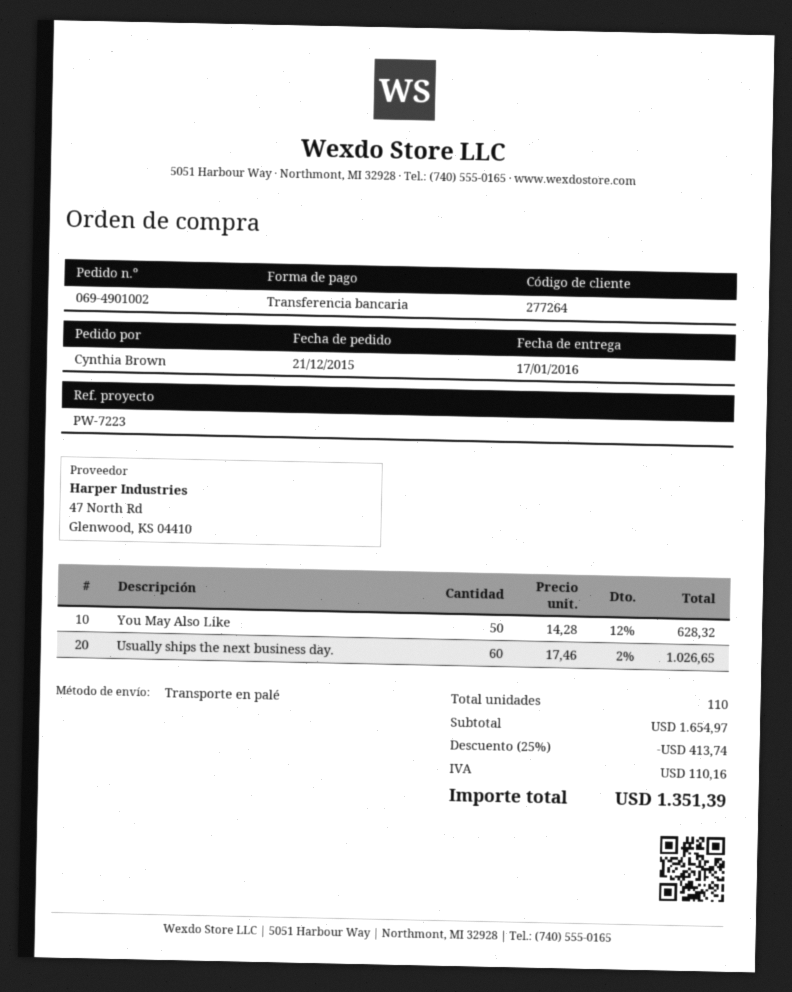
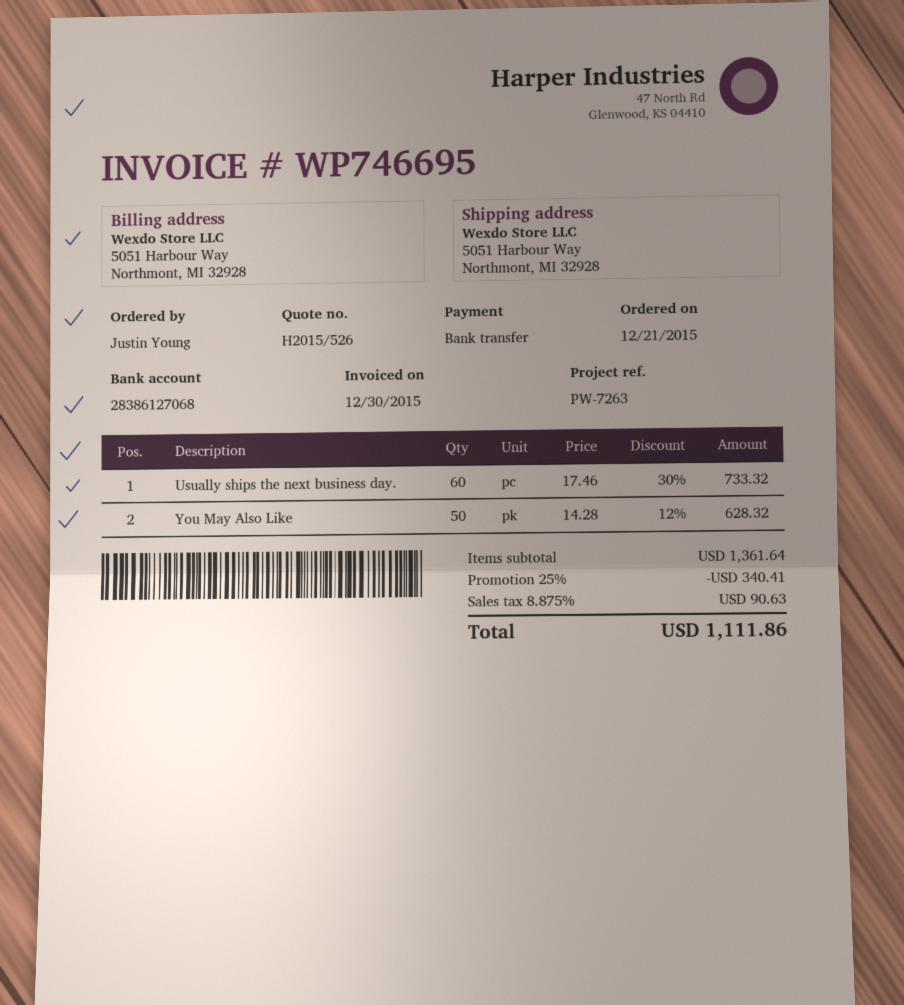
reference: PW-7223 -> PW-7263
ordered by: Cynthia Brown -> Justin Young
Usually ships the next business day.: 60 x 17.46 - 2% = 1026.65 -> 60 x 17.46 - 30% = 733.32
subtotal: 1654.97 -> 1361.64
discount: 25% = 413.74 -> 25% = 340.41
tax: 110.16 -> 90.63
total: 1351.39 -> 1111.86

